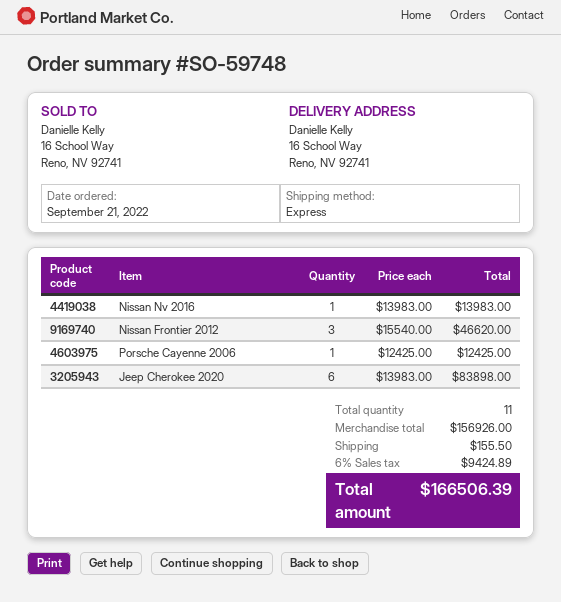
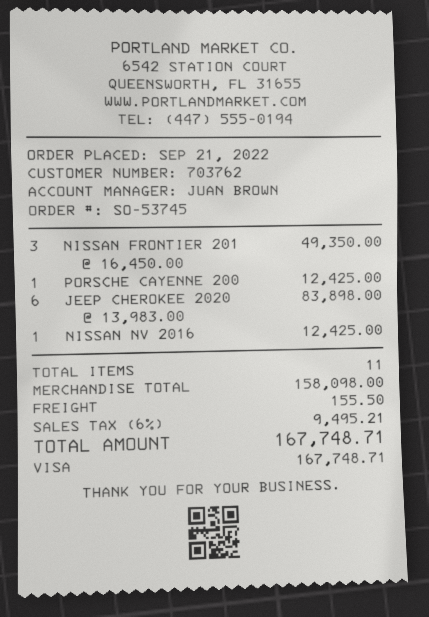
order number: SO-59748 -> SO-53745
Nissan Nv 2016: 1 x 13983.00 = 13983.00 -> 1 x 12425.00 = 12425.00
Nissan Frontier 2012: 3 x 15540.00 = 46620.00 -> 3 x 16450.00 = 49350.00
subtotal: 156926.00 -> 158098.00
tax: 6% = 9424.89 -> 6% = 9495.21
total: 166506.39 -> 167748.71

